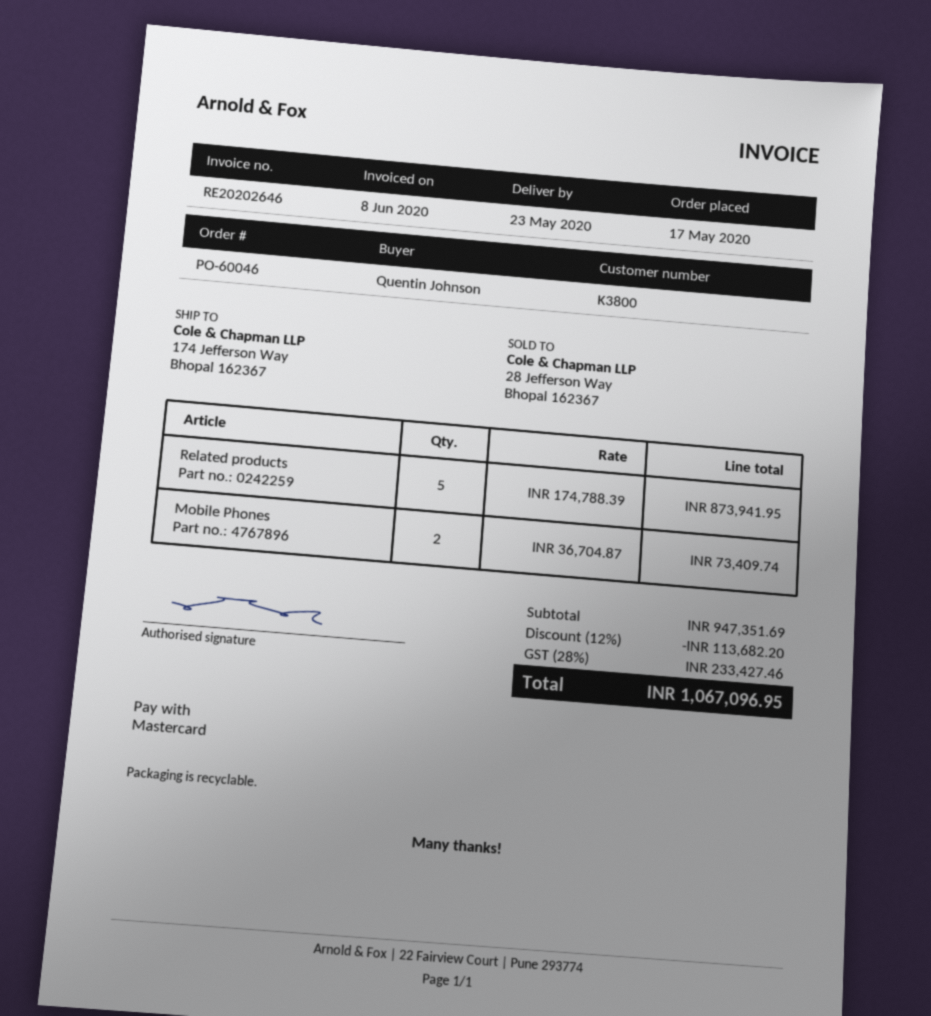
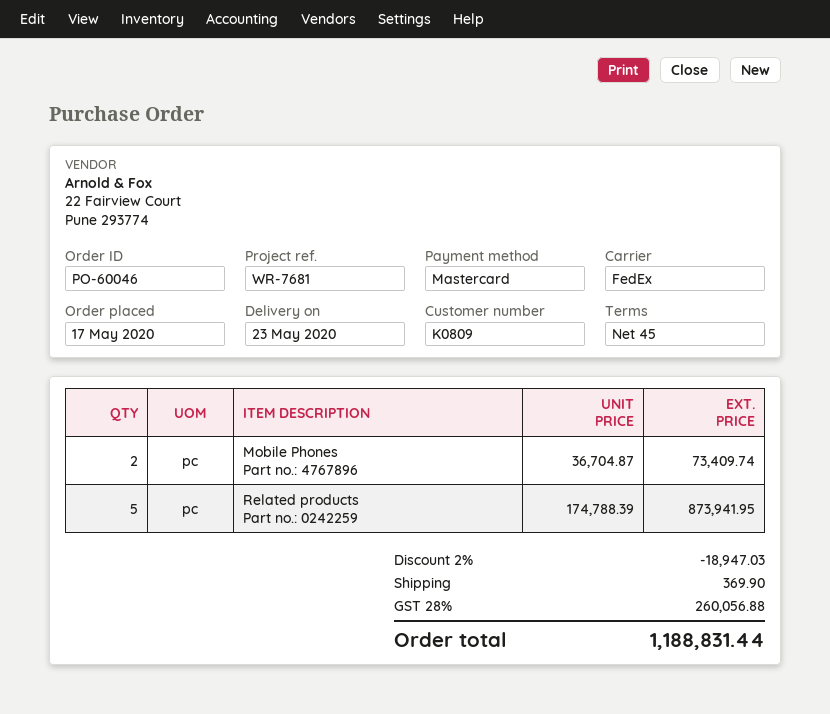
customer number: K3800 -> K0809
discount: 12% = 113682.20 -> 2% = 18947.03
shipping: none -> 369.90
tax: 28% = 233427.46 -> 28% = 260056.88
total: 1067096.95 -> 1188831.44

